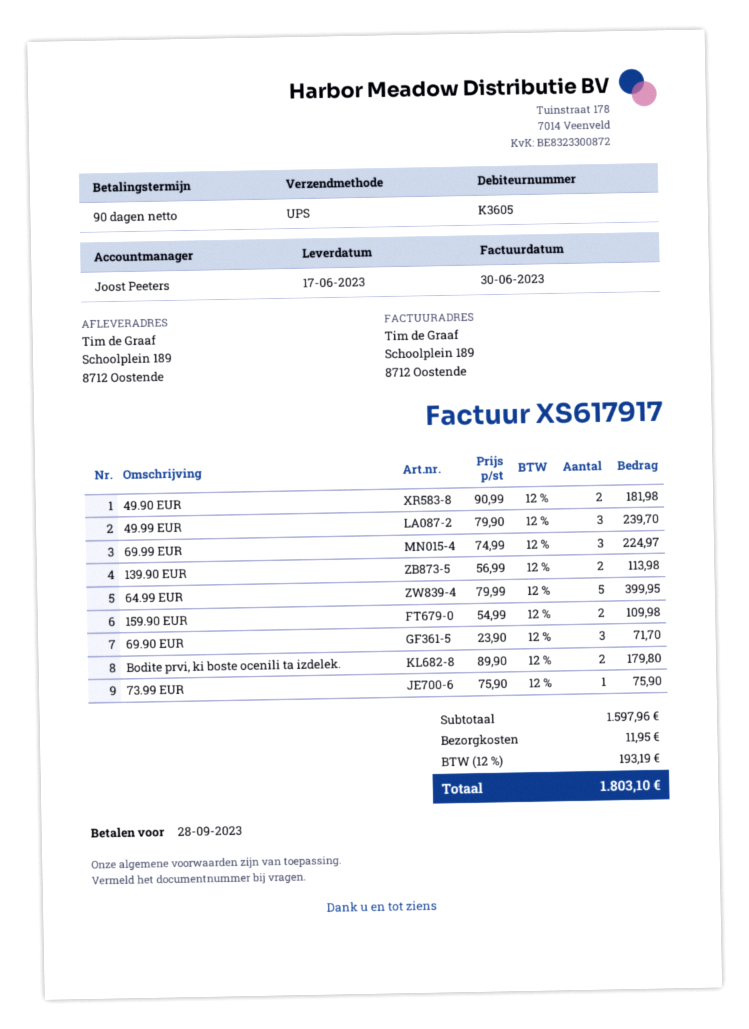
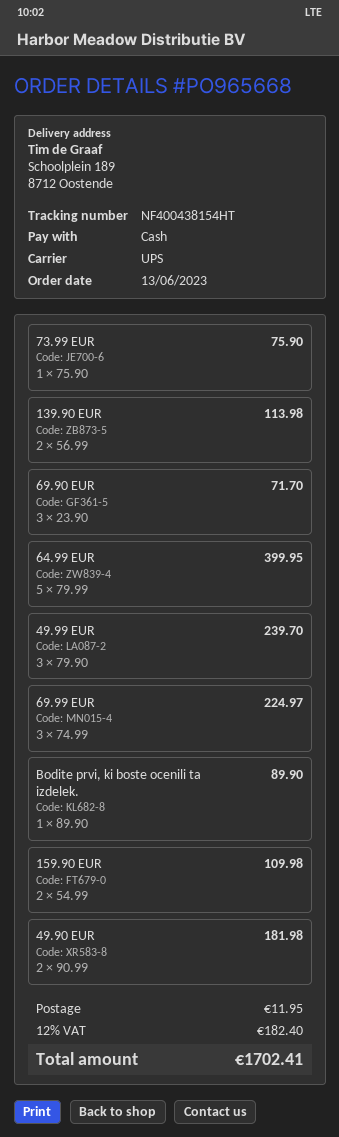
Bodite prvi, ki boste ocenili ta izdelek.: 2 x 89.90 = 179.80 -> 1 x 89.90 = 89.90
tax: 12% = 193.19 -> 12% = 182.40
total: 1803.10 -> 1702.41

